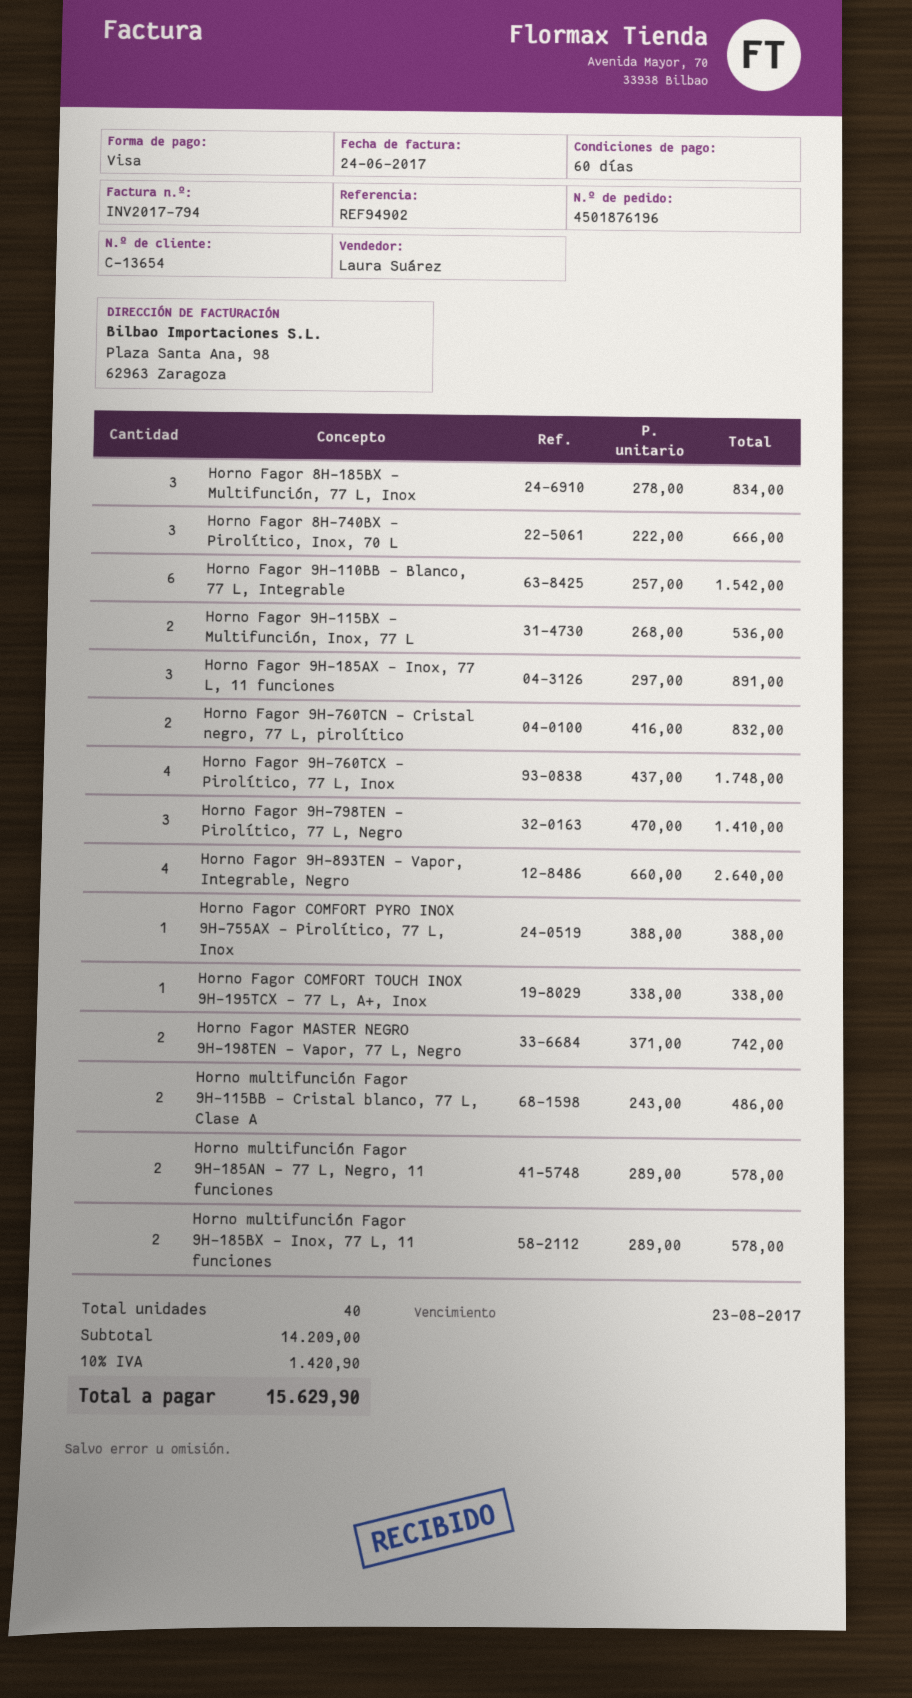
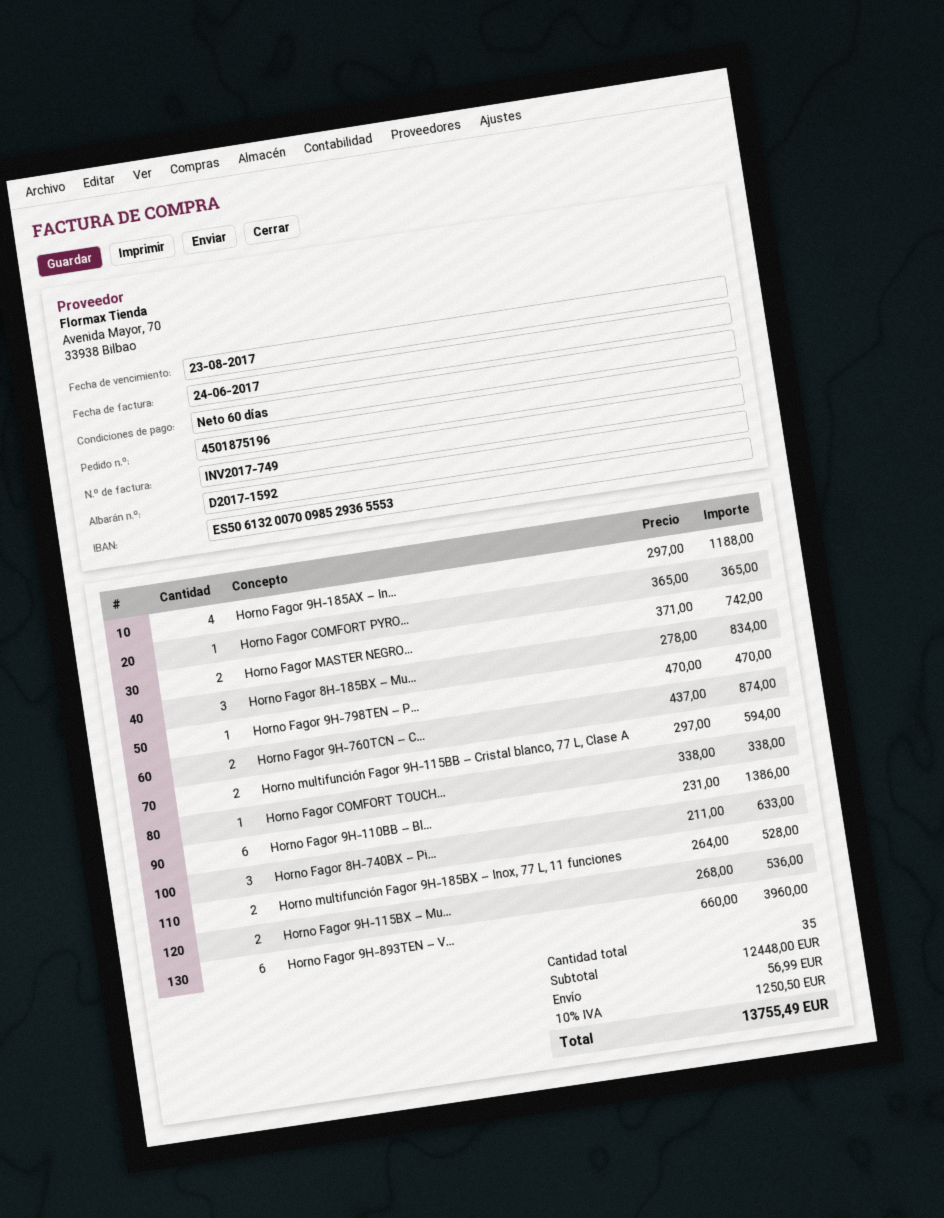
order number: 4501876196 -> 4501875196
invoice number: INV2017-794 -> INV2017-749
Horno Fagor 8H-740BX – Pirolítico, Inox, 70 L: 3 x 222.00 = 666.00 -> 3 x 211.00 = 633.00
Horno Fagor 9H-110BB – Blanco, 77 L, Integrable: 6 x 257.00 = 1542.00 -> 6 x 231.00 = 1386.00
Horno Fagor 9H-185AX – Inox, 77 L, 11 funciones: 3 x 297.00 = 891.00 -> 4 x 297.00 = 1188.00
Horno Fagor 9H-760TCN – Cristal negro, 77 L, pirolítico: 2 x 416.00 = 832.00 -> 2 x 437.00 = 874.00
Horno Fagor 9H-760TCX – Pirolítico, 77 L, Inox: 4 x 437.00 = 1748.00 -> none
Horno Fagor 9H-798TEN – Pirolítico, 77 L, Negro: 3 x 470.00 = 1410.00 -> 1 x 470.00 = 470.00
Horno Fagor 9H-893TEN – Vapor, Integrable, Negro: 4 x 660.00 = 2640.00 -> 6 x 660.00 = 3960.00
Horno Fagor COMFORT PYRO INOX 9H-755AX – Pirolítico, 77 L, Inox: 1 x 388.00 = 388.00 -> 1 x 365.00 = 365.00
Horno multifunción Fagor 9H-115BB – Cristal blanco, 77 L, Clase A: 2 x 243.00 = 486.00 -> 2 x 297.00 = 594.00
Horno multifunción Fagor 9H-185AN – 77 L, Negro, 11 funciones: 2 x 289.00 = 578.00 -> none
Horno multifunción Fagor 9H-185BX – Inox, 77 L, 11 funciones: 2 x 289.00 = 578.00 -> 2 x 264.00 = 528.00
total quantity: 40 -> 35
subtotal: 14209.00 -> 12448.00
shipping: none -> 56.99
tax: 10% = 1420.90 -> 10% = 1250.50
total: 15629.90 -> 13755.49

